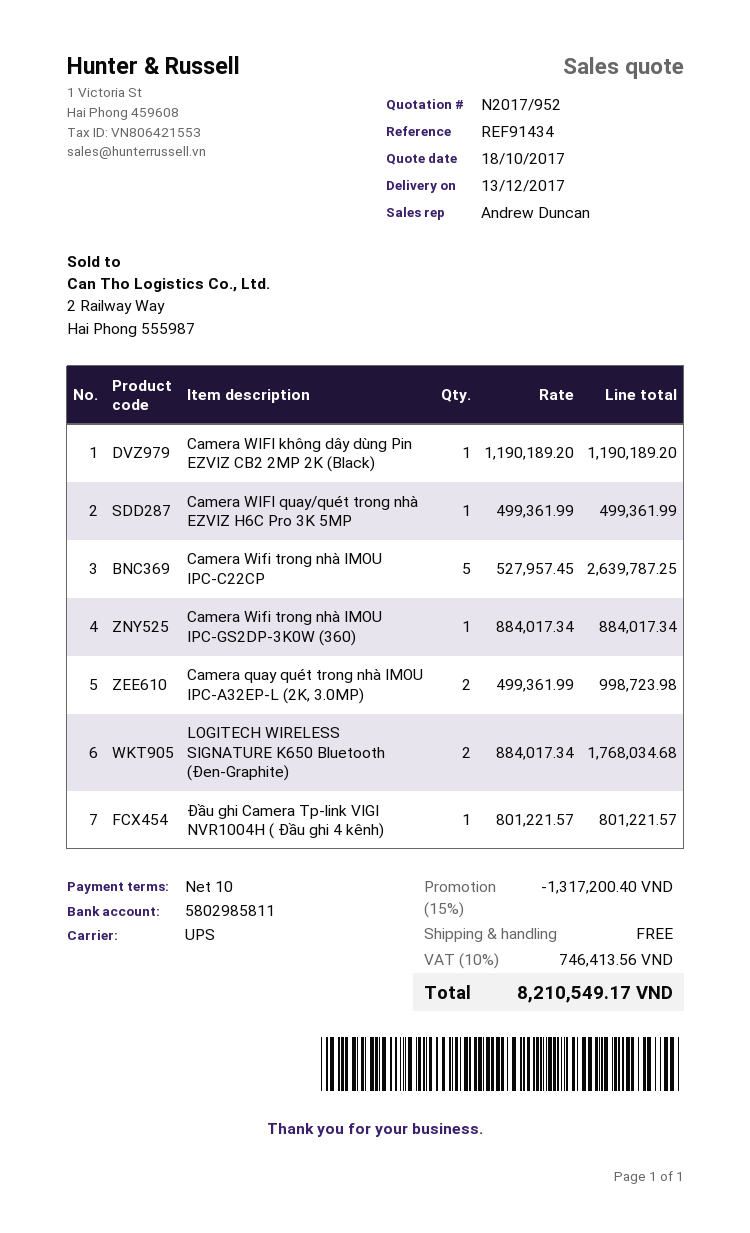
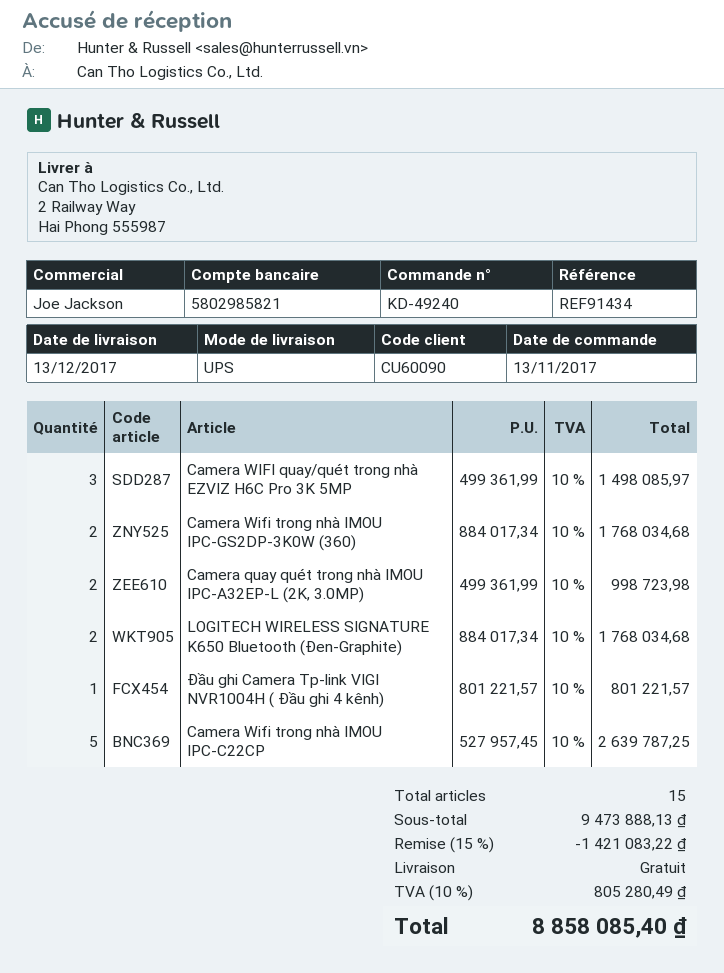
sales rep: Andrew Duncan -> Joe Jackson
bank account: 5802985811 -> 5802985821
Camera WIFI không dây dùng Pin EZVIZ CB2 2MP 2K (Black): 1 x 1190189.20 = 1190189.20 -> none
Camera WIFI quay/quét trong nhà EZVIZ H6C Pro 3K 5MP: 1 x 499361.99 = 499361.99 -> 3 x 499361.99 = 1498085.97
Camera Wifi trong nhà IMOU IPC-GS2DP-3K0W (360): 1 x 884017.34 = 884017.34 -> 2 x 884017.34 = 1768034.68
discount: 15% = 1317200.40 -> 15% = 1421083.22
tax: 10% = 746413.56 -> 10% = 805280.49
total: 8210549.17 -> 8858085.40

